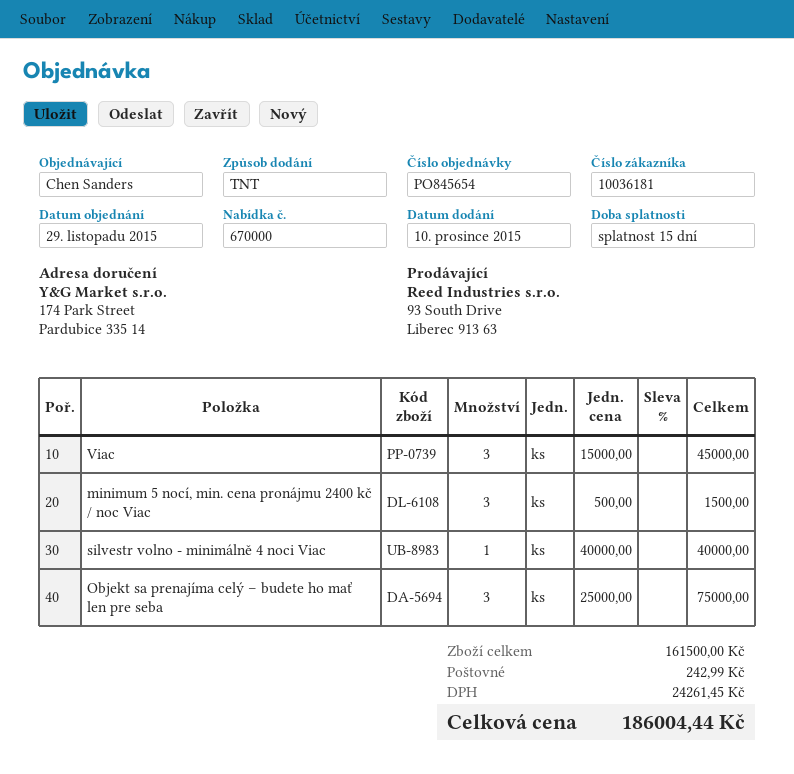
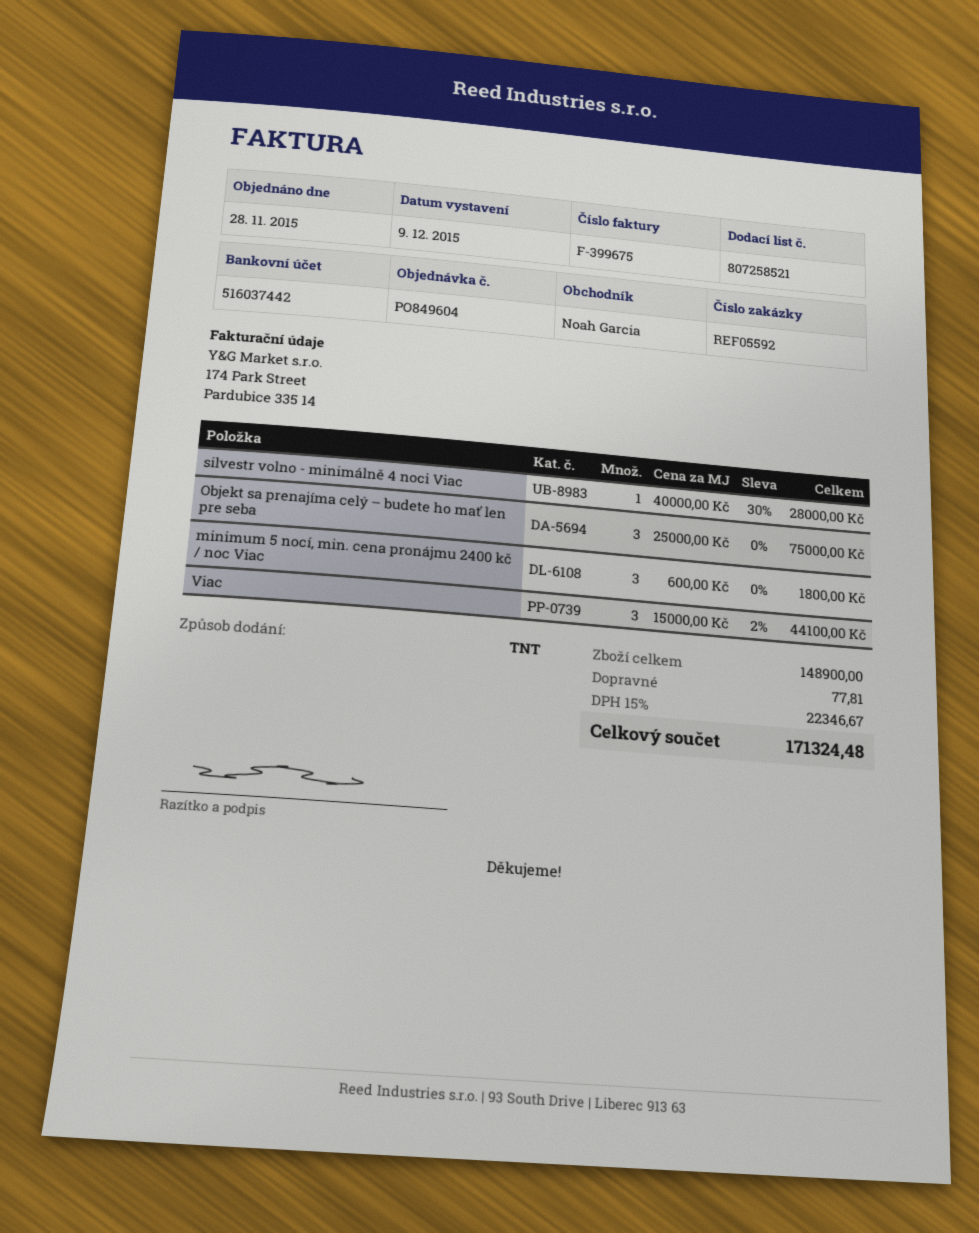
order number: PO845654 -> PO849604
order date: 2015-11-29 -> 2015-11-28
Viac: 3 x 15000.00 = 45000.00 -> 3 x 15000.00 - 2% = 44100.00
minimum 5 nocí, min. cena pronájmu 2400 kč / noc Viac: 3 x 500.00 = 1500.00 -> 3 x 600.00 = 1800.00
silvestr volno - minimálně 4 noci Viac: 1 x 40000.00 = 40000.00 -> 1 x 40000.00 - 30% = 28000.00
subtotal: 161500.00 -> 148900.00
shipping: 242.99 -> 77.81
tax: 24261.45 -> 22346.67
total: 186004.44 -> 171324.48

